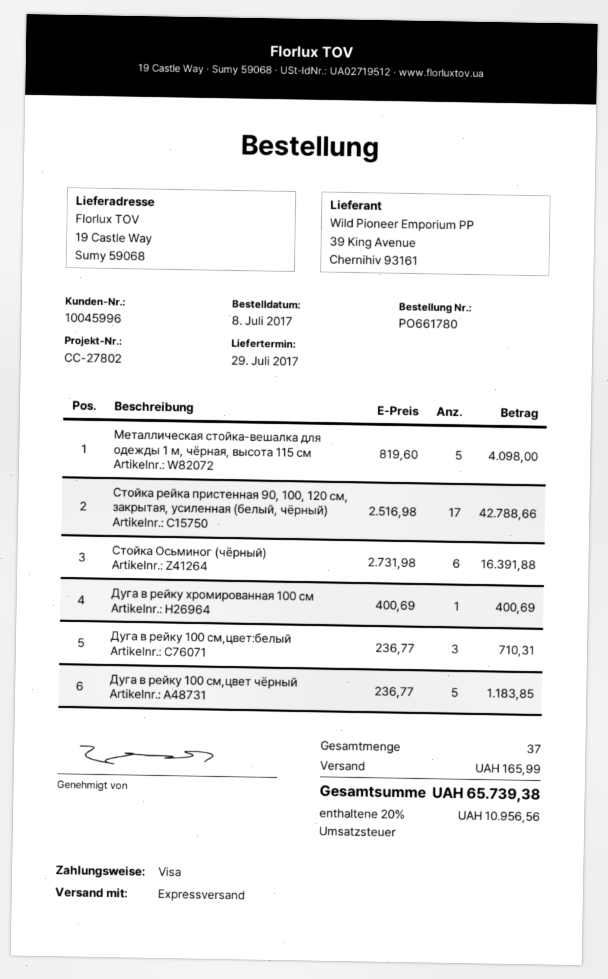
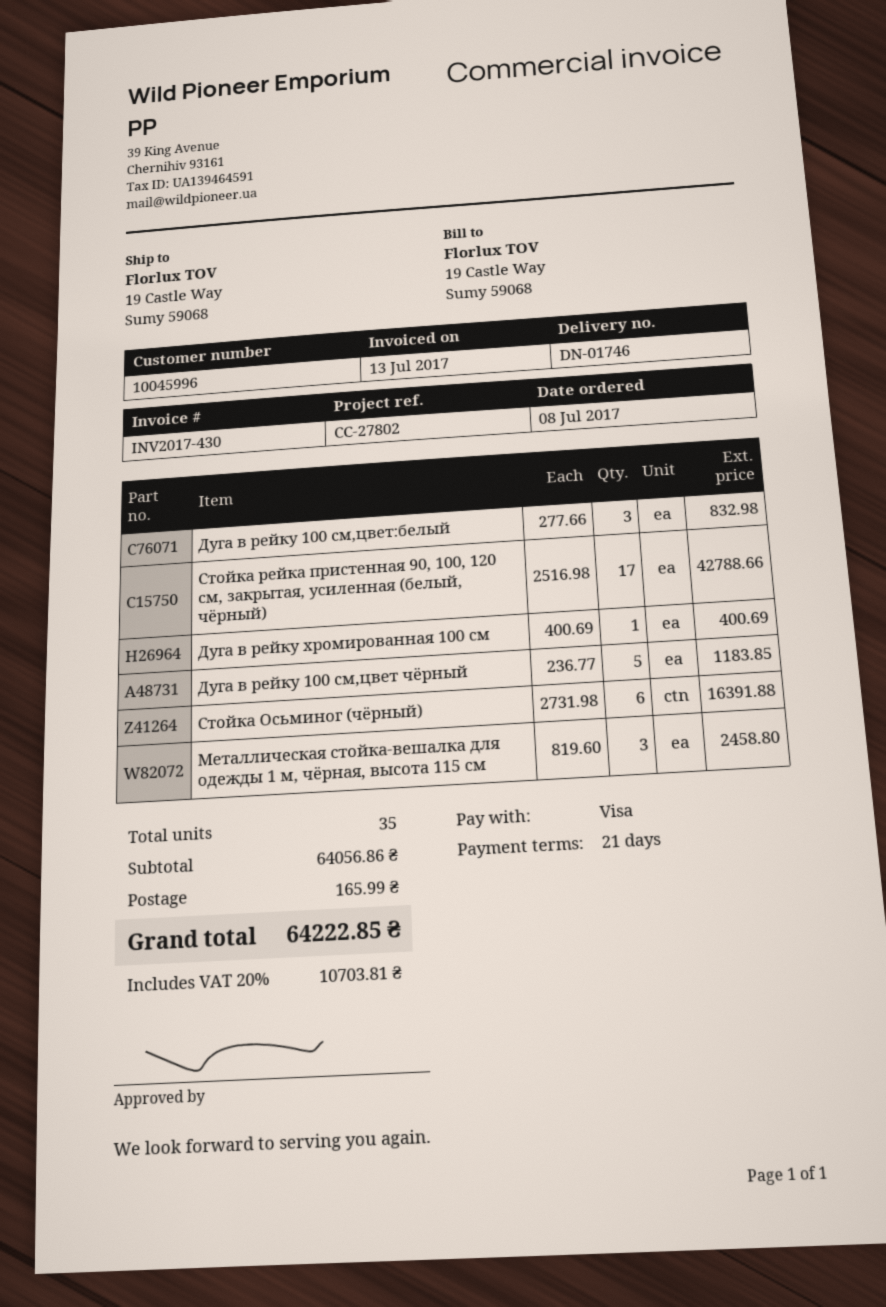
Металлическая стойка-вешалка для одежды 1 м, чёрная, высота 115 см: 5 x 819.60 = 4098.00 -> 3 x 819.60 = 2458.80
Дуга в рейку 100 см,цвет:белый: 3 x 236.77 = 710.31 -> 3 x 277.66 = 832.98
total quantity: 37 -> 35
tax: 20% = 10956.56 -> 20% = 10703.81
total: 65739.38 -> 64222.85

